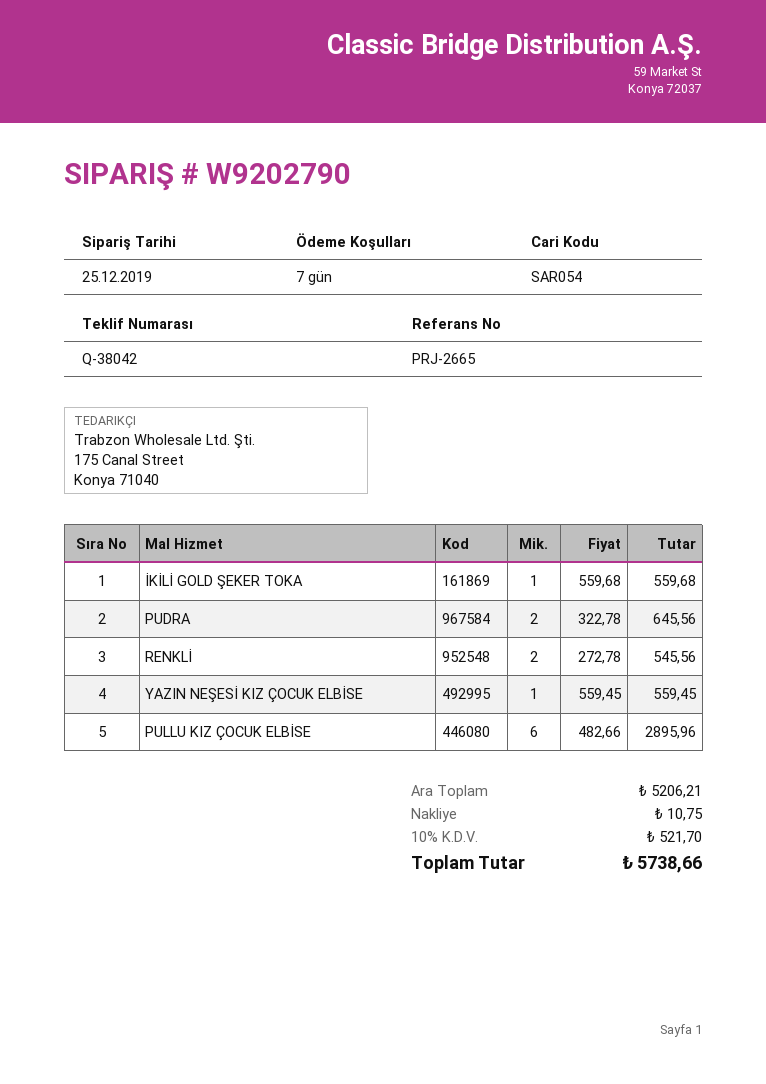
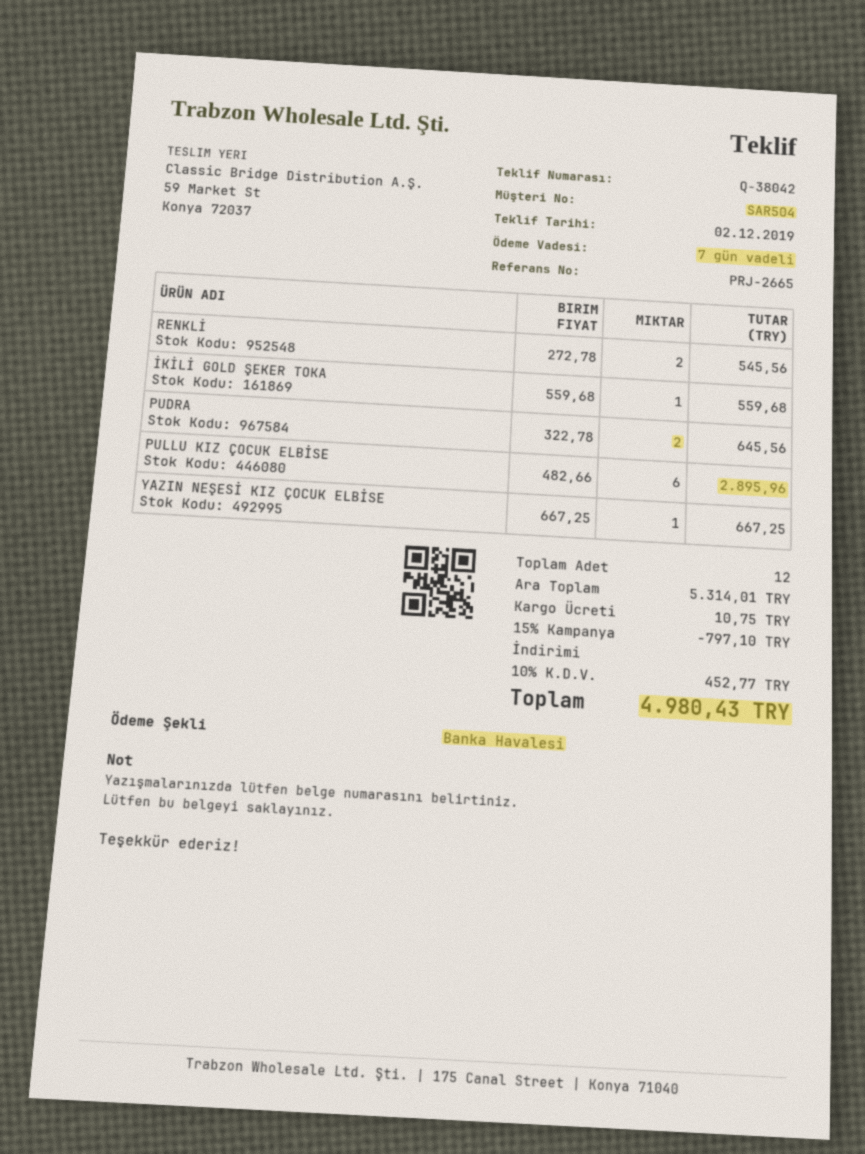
customer number: SAR054 -> SAR504
YAZIN NEŞESİ KIZ ÇOCUK ELBİSE: 1 x 559.45 = 559.45 -> 1 x 667.25 = 667.25
subtotal: 5206.21 -> 5314.01
discount: none -> 15% = 797.10
tax: 10% = 521.70 -> 10% = 452.77
total: 5738.66 -> 4980.43

